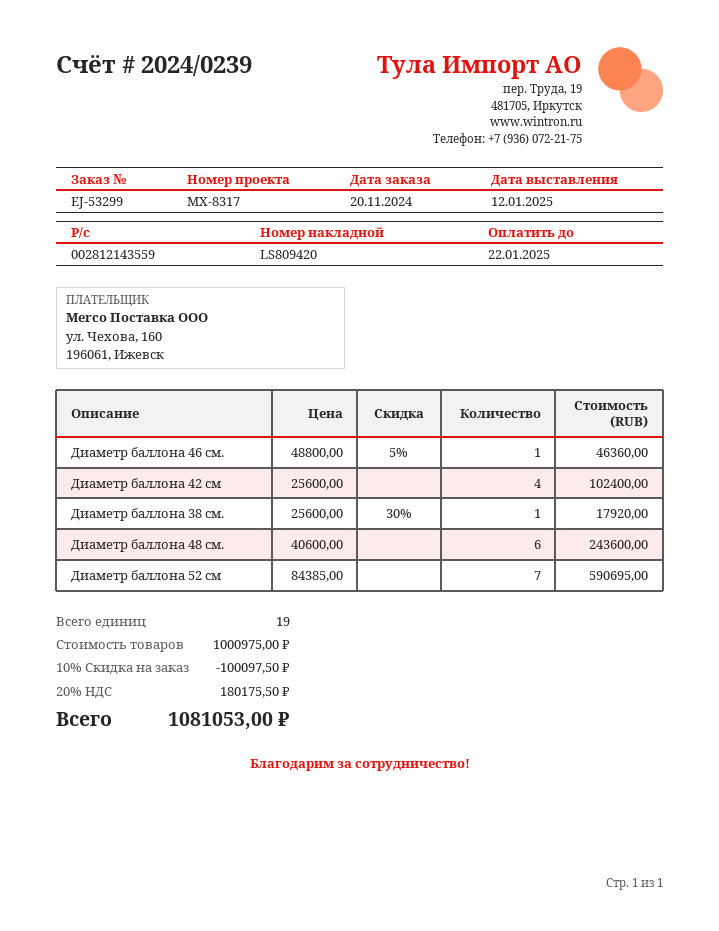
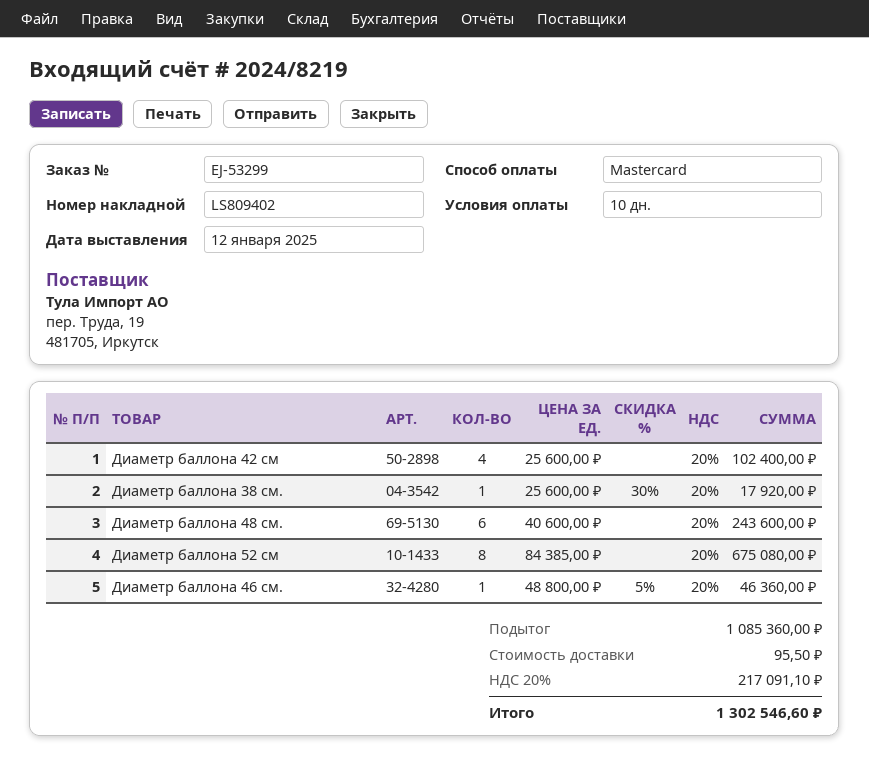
delivery note number: LS809420 -> LS809402
invoice number: 2024/0239 -> 2024/8219
Диаметр баллона 52 см: 7 x 84385.00 = 590695.00 -> 8 x 84385.00 = 675080.00
subtotal: 1000975.00 -> 1085360.00
discount: 10% = 100097.50 -> none
shipping: none -> 95.50
tax: 20% = 180175.50 -> 20% = 217091.10
total: 1081053.00 -> 1302546.60

